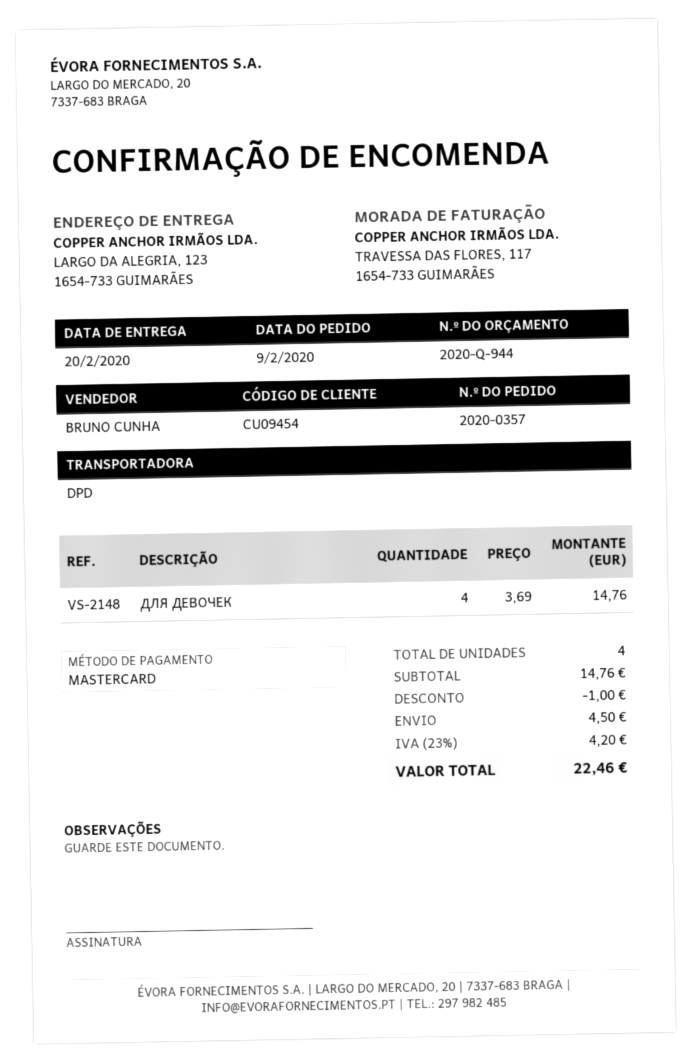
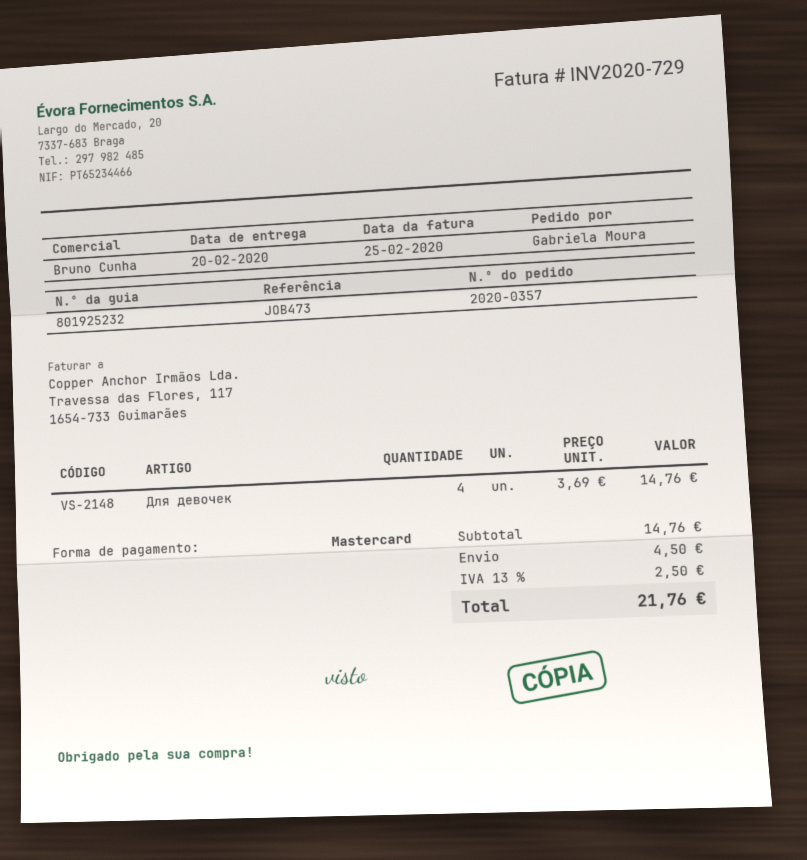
discount: 1.00 -> none
tax: 23% = 4.20 -> 13% = 2.50
total: 22.46 -> 21.76

